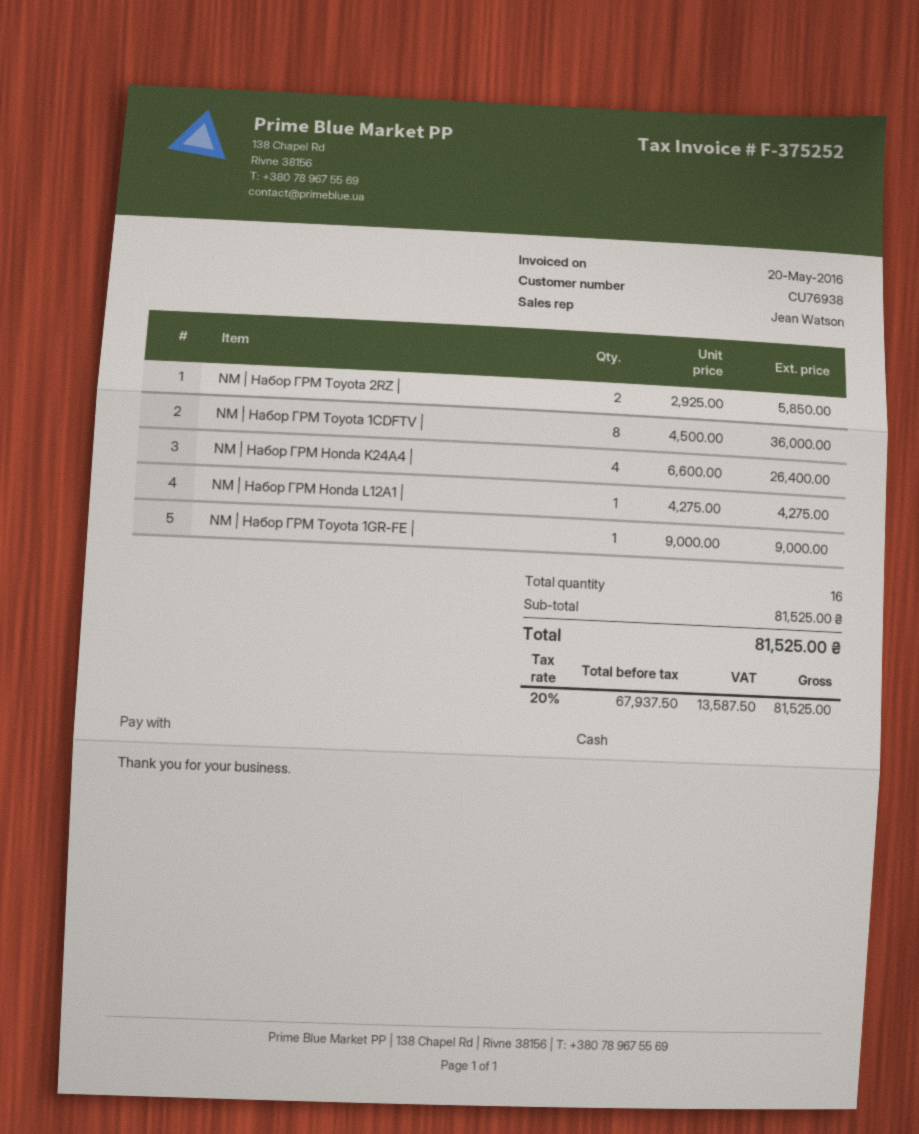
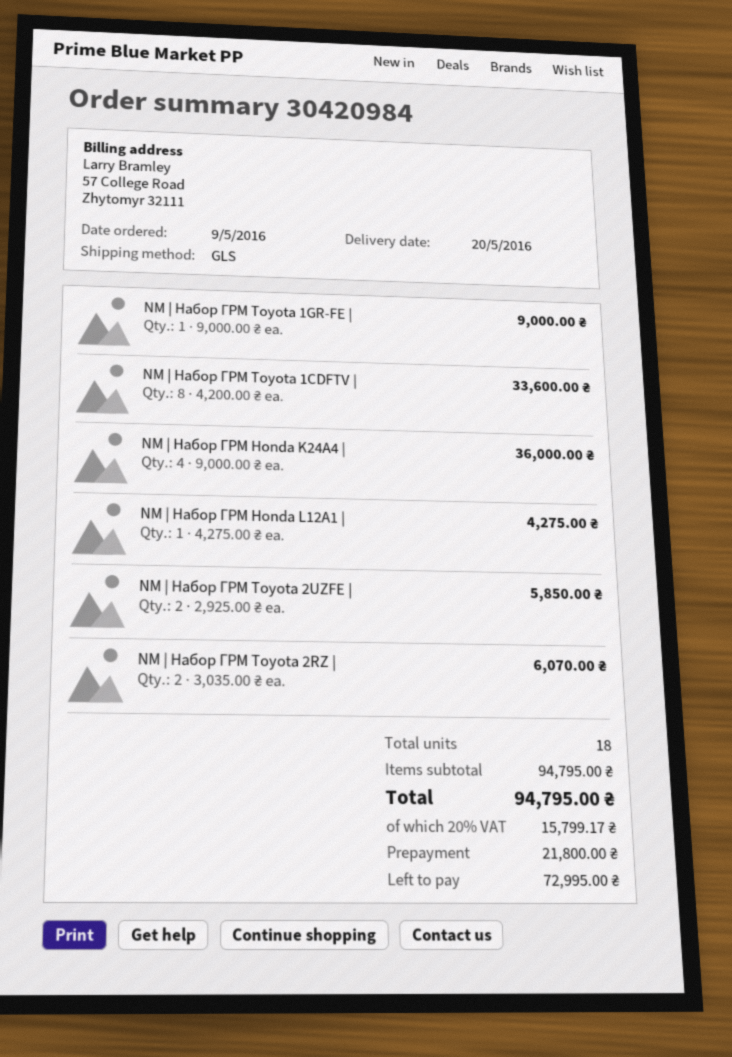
NM | Набор ГРМ Toyota 2RZ |: 2 x 2925.00 = 5850.00 -> 2 x 3035.00 = 6070.00
NM | Набор ГРМ Toyota 1CDFTV |: 8 x 4500.00 = 36000.00 -> 8 x 4200.00 = 33600.00
NM | Набор ГРМ Honda K24A4 |: 4 x 6600.00 = 26400.00 -> 4 x 9000.00 = 36000.00
NM | Набор ГРМ Toyota 2UZFE |: none -> 2 x 2925.00 = 5850.00
total quantity: 16 -> 18
subtotal: 81525.00 -> 94795.00
tax: 20% = 13587.50 -> 20% = 15799.17
total: 81525.00 -> 94795.00

